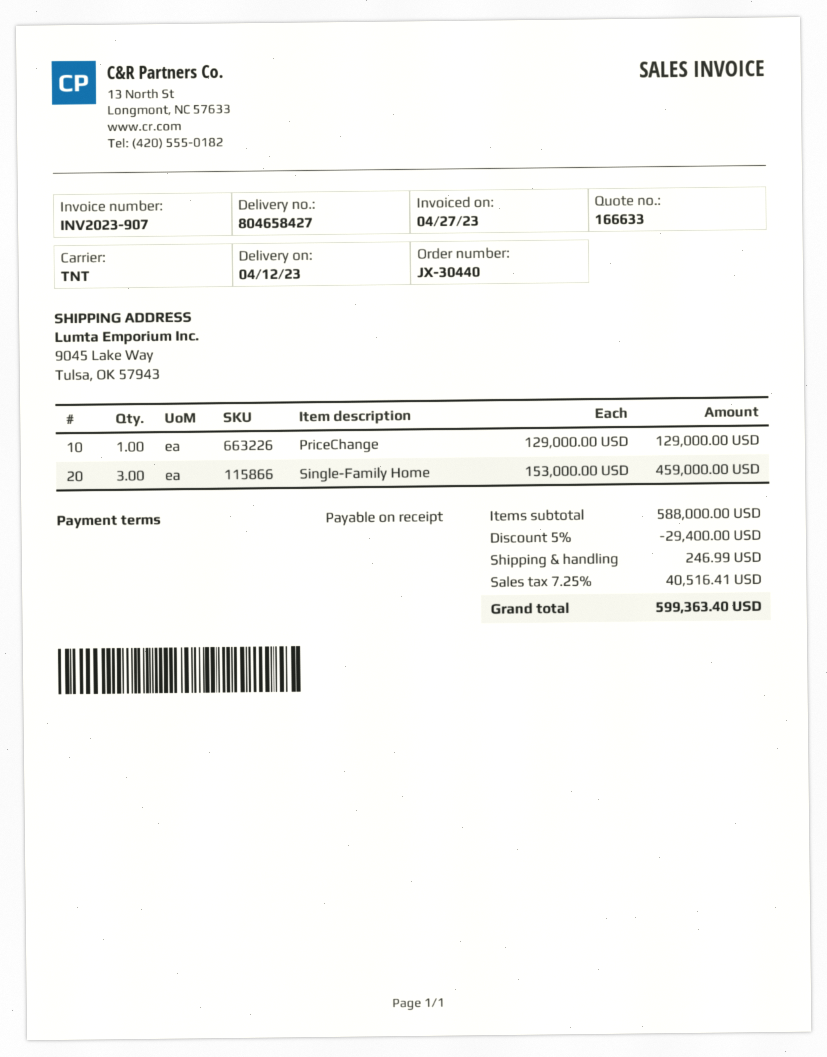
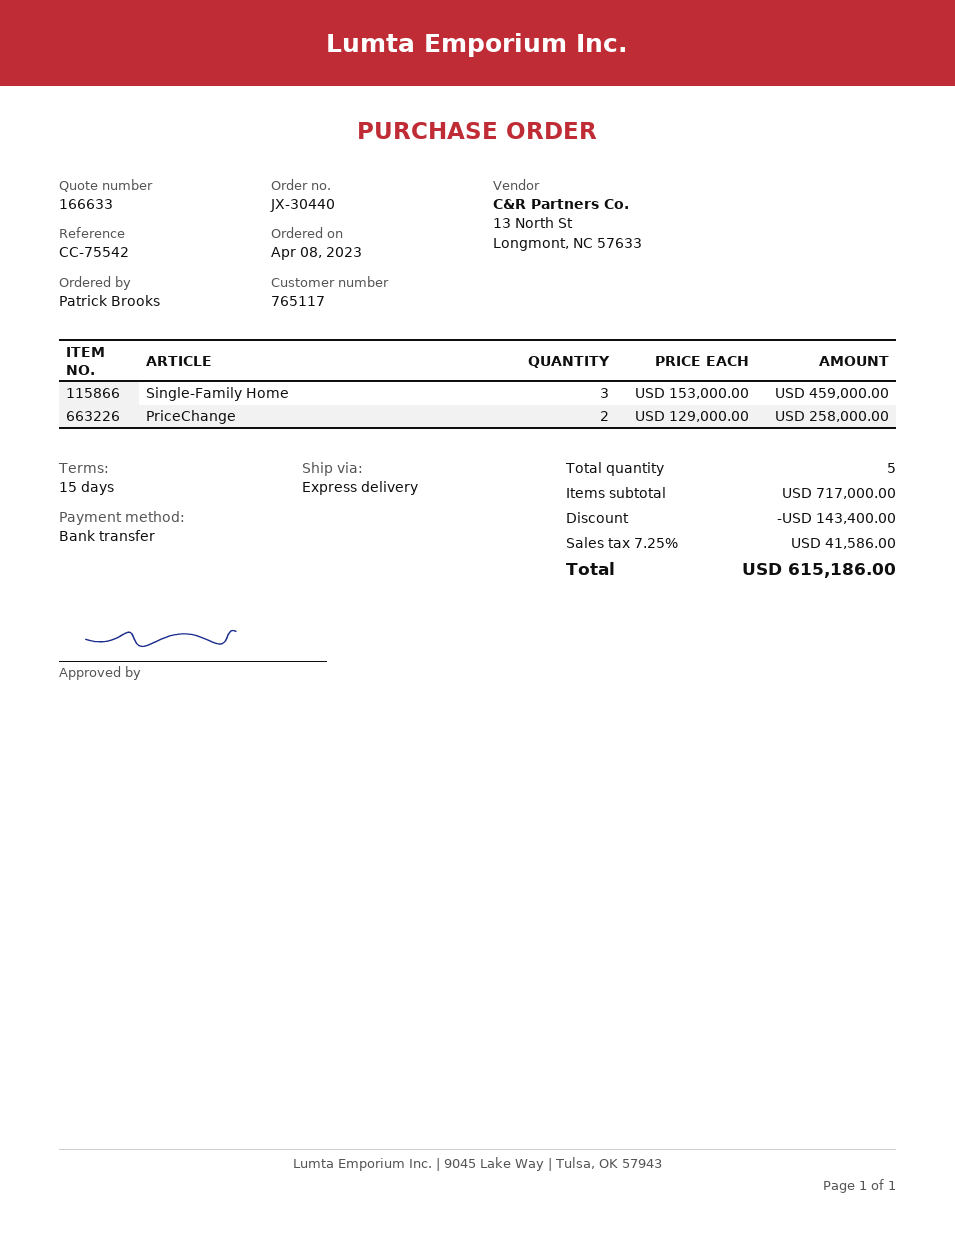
payment terms: on receipt -> 15 days
shipping method: TNT -> express
PriceChange: 1 x 129000.00 = 129000.00 -> 2 x 129000.00 = 258000.00
subtotal: 588000.00 -> 717000.00
discount: 29400.00 -> 143400.00
shipping: 246.99 -> none
tax: 7.25% = 40516.41 -> 7.25% = 41586.00
total: 599363.40 -> 615186.00

